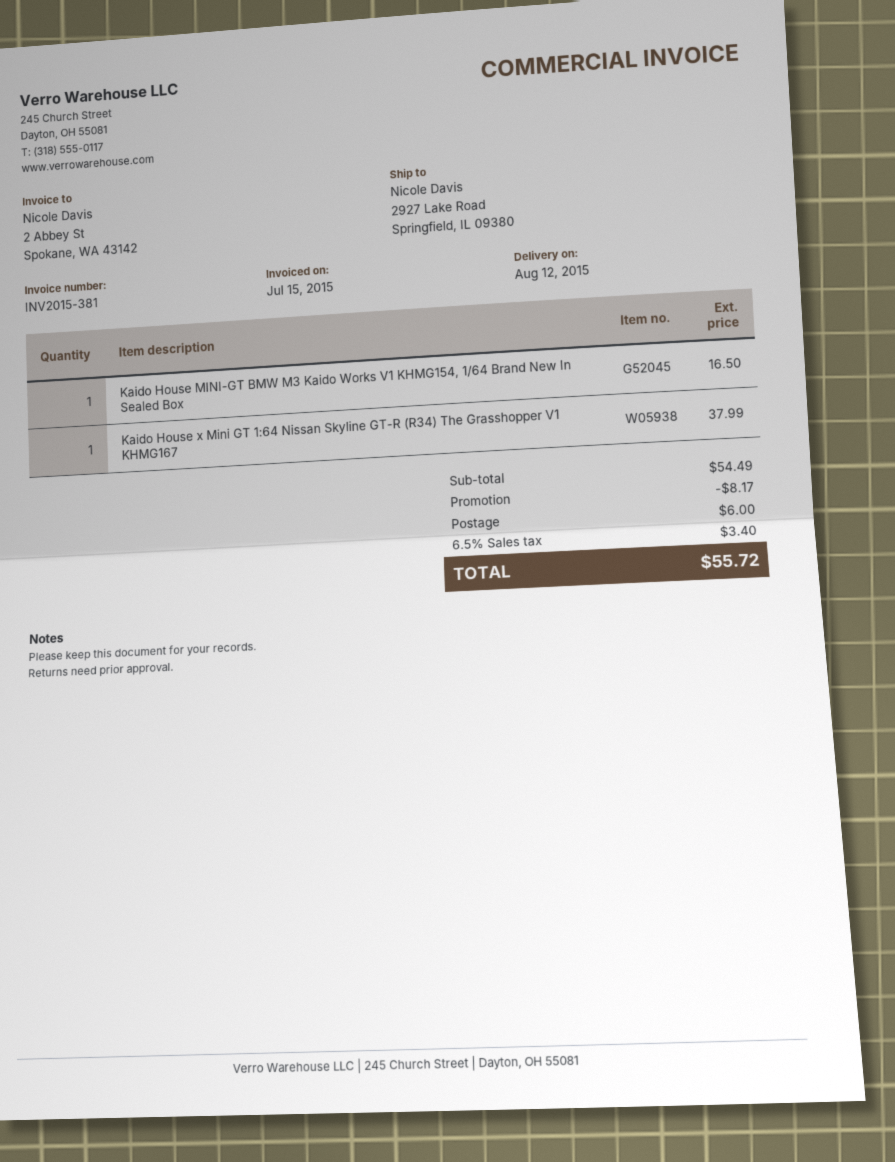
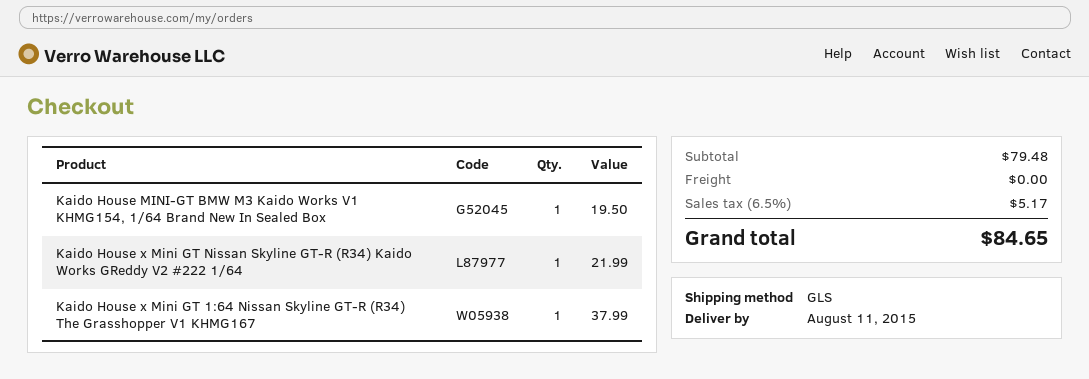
delivery date: 2015-08-12 -> 2015-08-11
Kaido House MINI-GT BMW M3 Kaido Works V1 KHMG154, 1/64 Brand New In Sealed Box: 1 for 16.50 -> 1 for 19.50
Kaido House x Mini GT Nissan Skyline GT-R (R34) Kaido Works GReddy V2 #222 1/64: none -> 1 for 21.99
subtotal: 54.49 -> 79.48
discount: 8.17 -> none
shipping: 6.00 -> 0.00
tax: 6.5% = 3.40 -> 6.5% = 5.17
total: 55.72 -> 84.65

